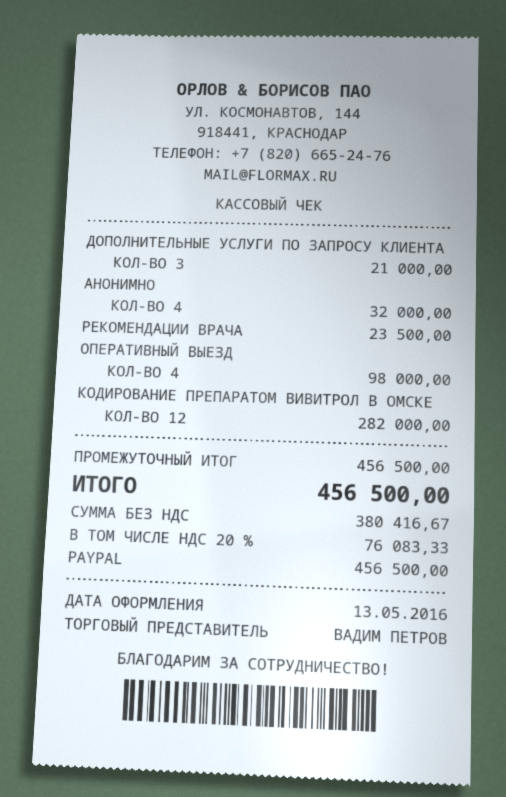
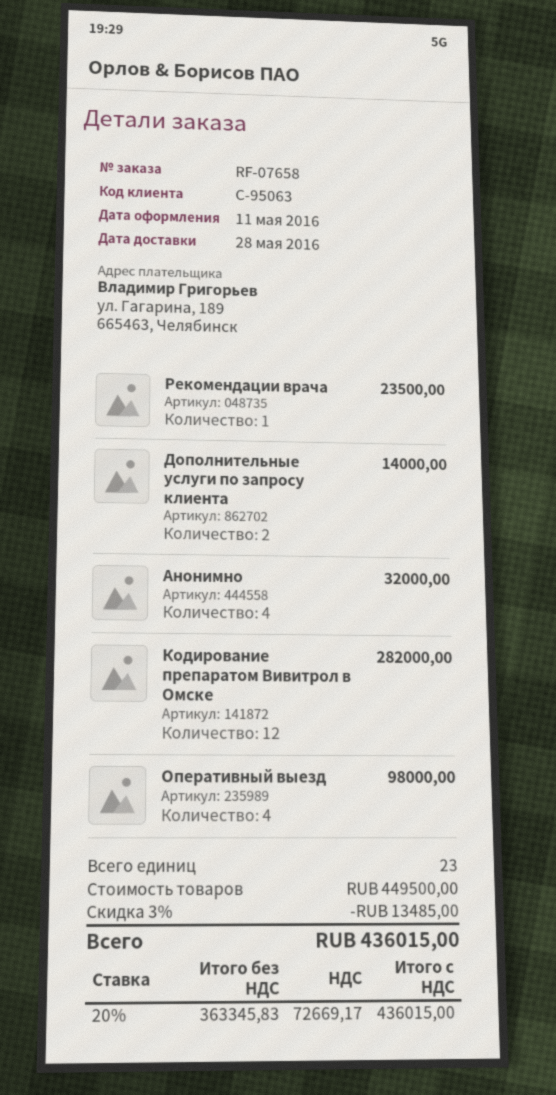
order date: 2016-05-13 -> 2016-05-11
ДОПОЛНИТЕЛЬНЫЕ УСЛУГИ ПО ЗАПРОСУ КЛИЕНТА: 3 for 21000.00 -> 2 for 14000.00
subtotal: 456500.00 -> 449500.00
discount: none -> 3% = 13485.00
net: 380416.67 -> 363345.83
tax: 20% = 76083.33 -> 20% = 72669.17
total: 456500.00 -> 436015.00

